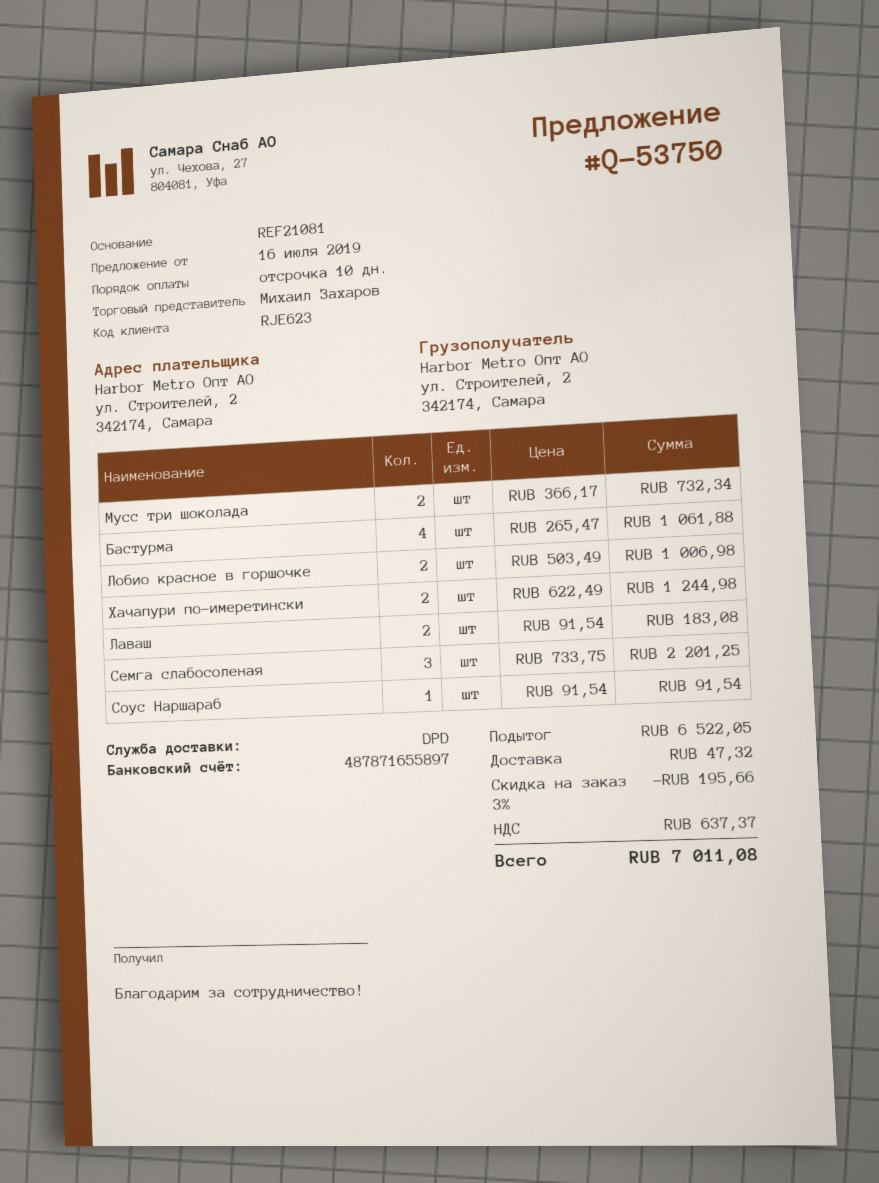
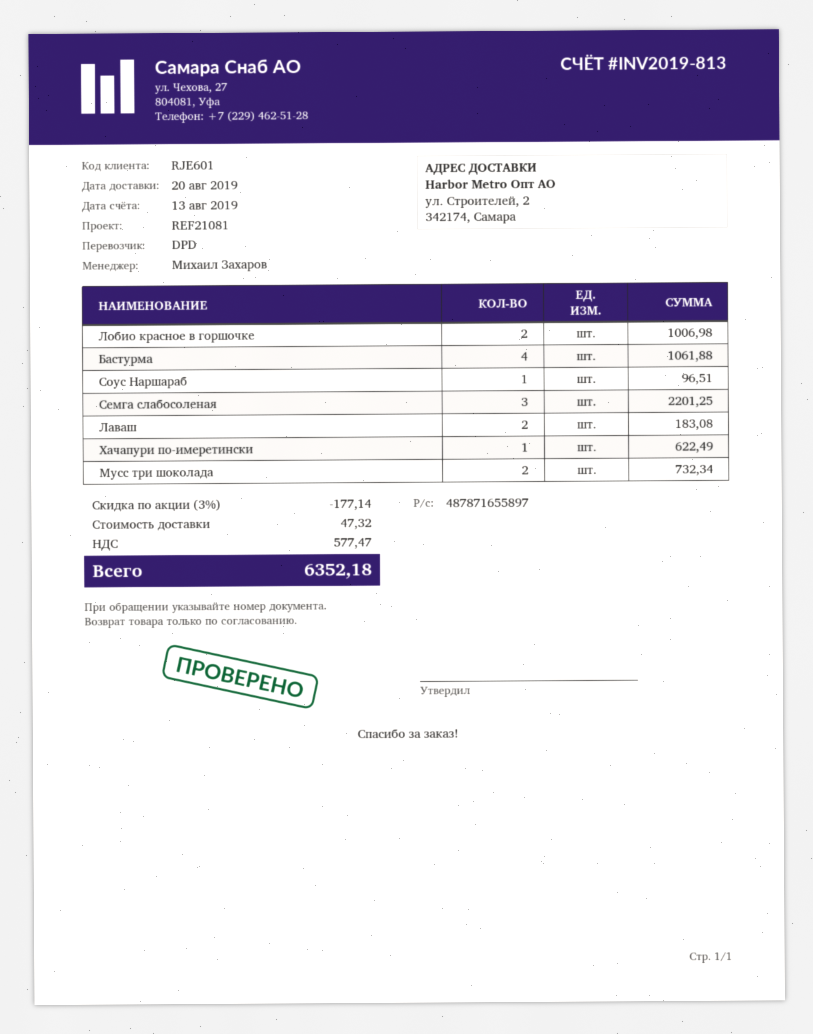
customer number: RJE623 -> RJE601
Хачапури по-имеретински: 2 for 1244.98 -> 1 for 622.49
Соус Наршараб: 1 for 91.54 -> 1 for 96.51
discount: 3% = 195.66 -> 3% = 177.14
tax: 637.37 -> 577.47
total: 7011.08 -> 6352.18

